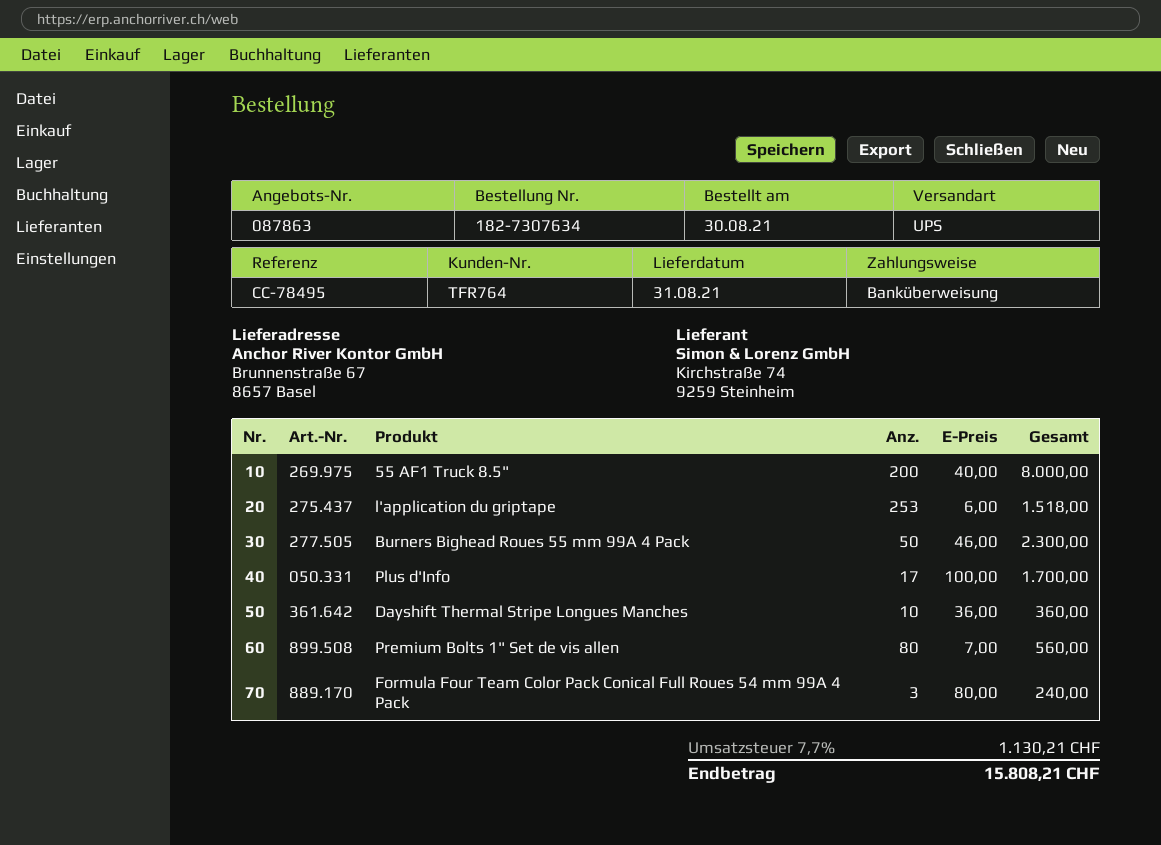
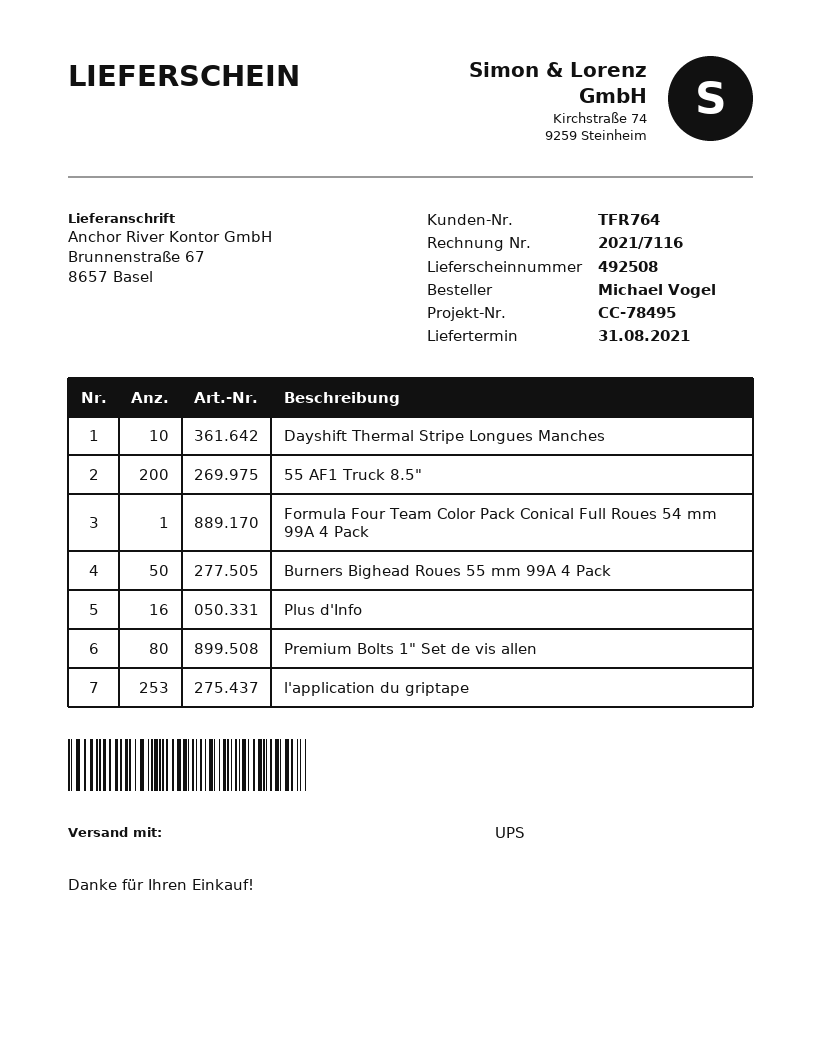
Plus d'Info: 17 -> 16
Formula Four Team Color Pack Conical Full Roues 54 mm 99A 4 Pack: 3 -> 1

